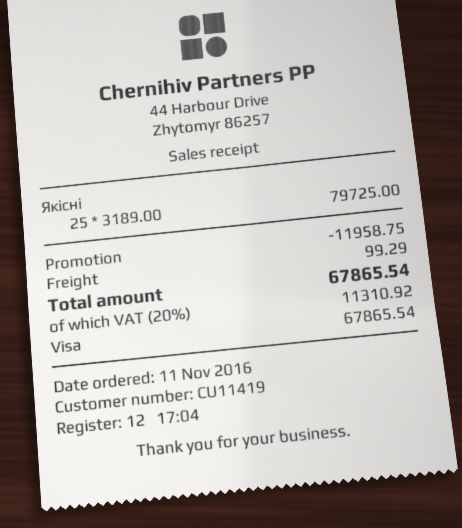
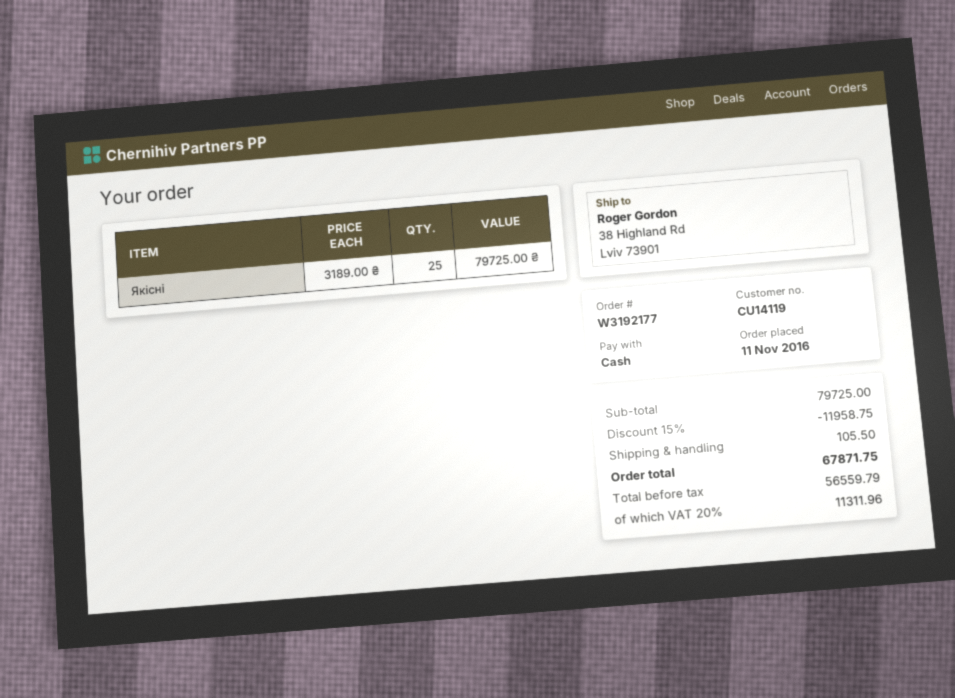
customer number: CU11419 -> CU14119
payment method: Visa -> cash
shipping: 99.29 -> 105.50
tax: 20% = 11310.92 -> 20% = 11311.96
total: 67865.54 -> 67871.75

